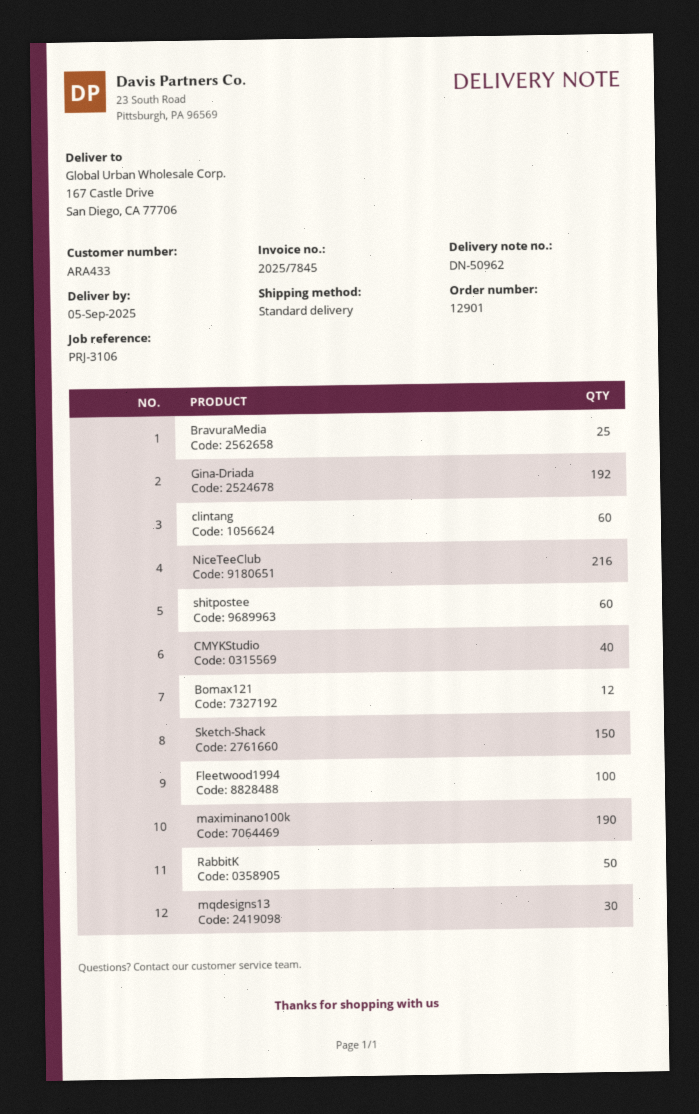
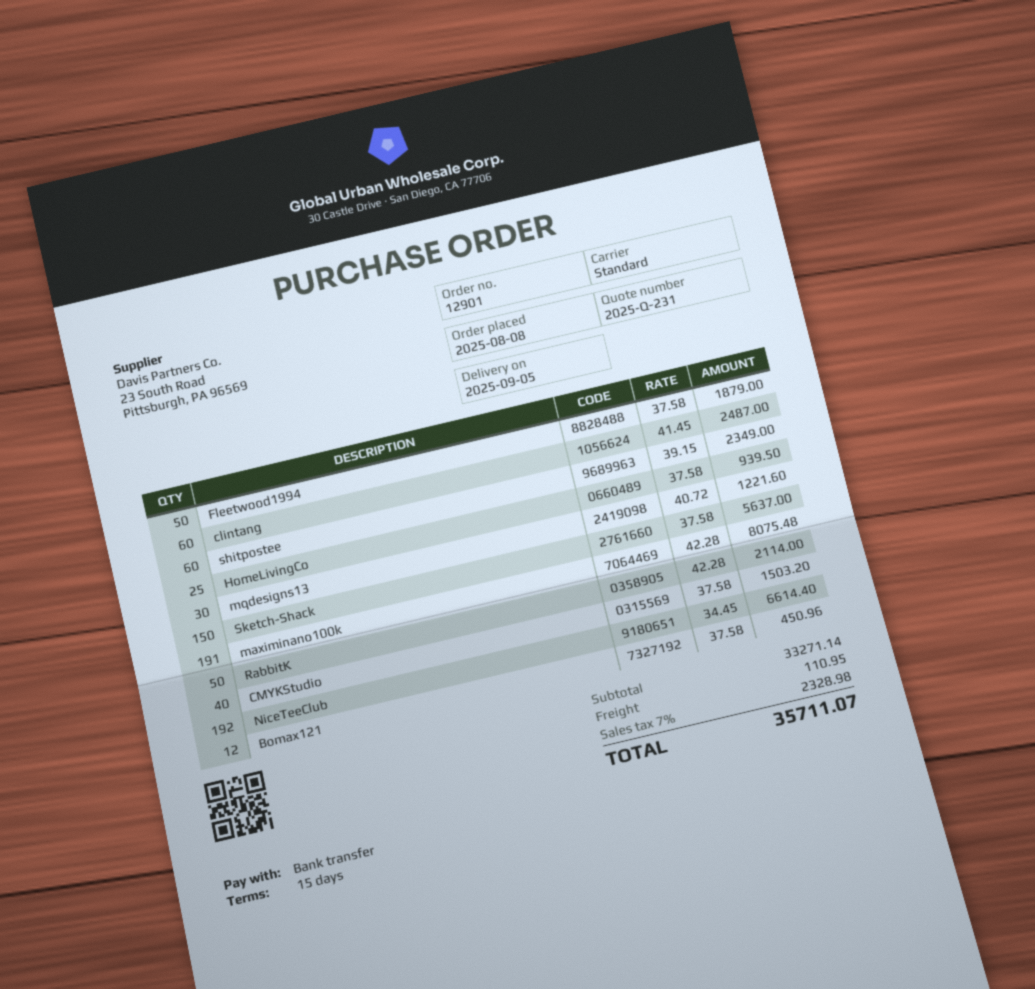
BravuraMedia: 25 -> none
Gina-Driada: 192 -> none
NiceTeeClub: 216 -> 192
Fleetwood1994: 100 -> 50
maximinano100k: 190 -> 191
HomeLivingCo: none -> 25

